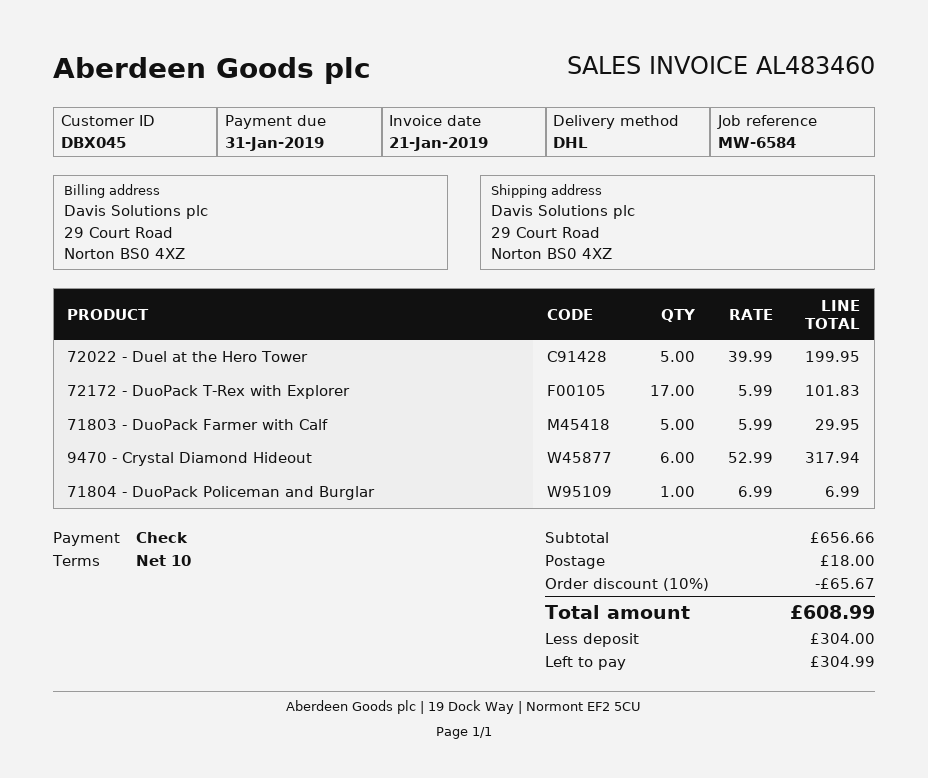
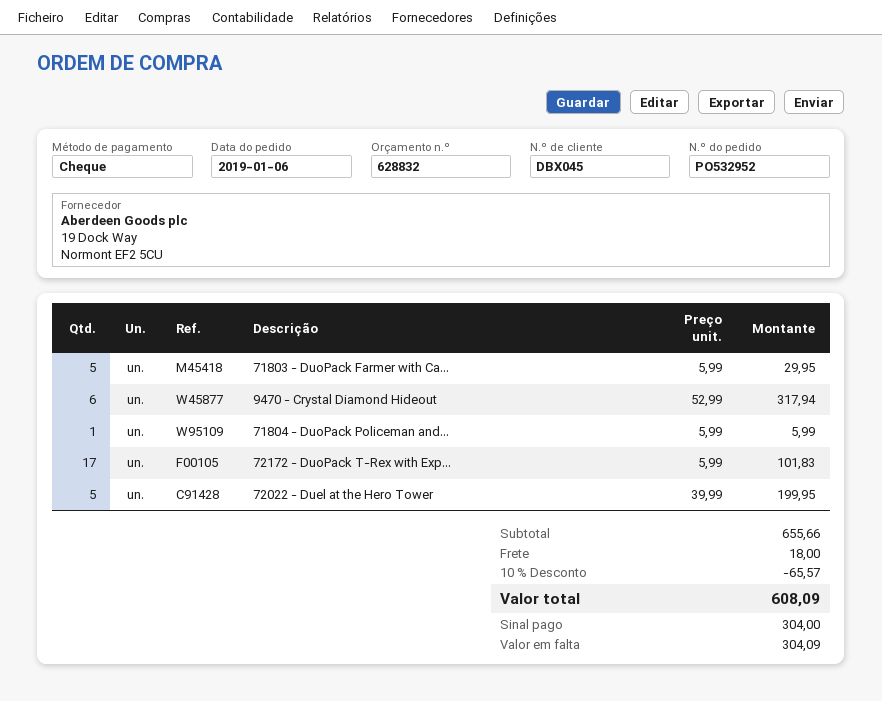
71804 - DuoPack Policeman and Burglar: 1 x 6.99 = 6.99 -> 1 x 5.99 = 5.99
subtotal: 656.66 -> 655.66
discount: 10% = 65.67 -> 10% = 65.57
total: 608.99 -> 608.09
balance: 304.99 -> 304.09

